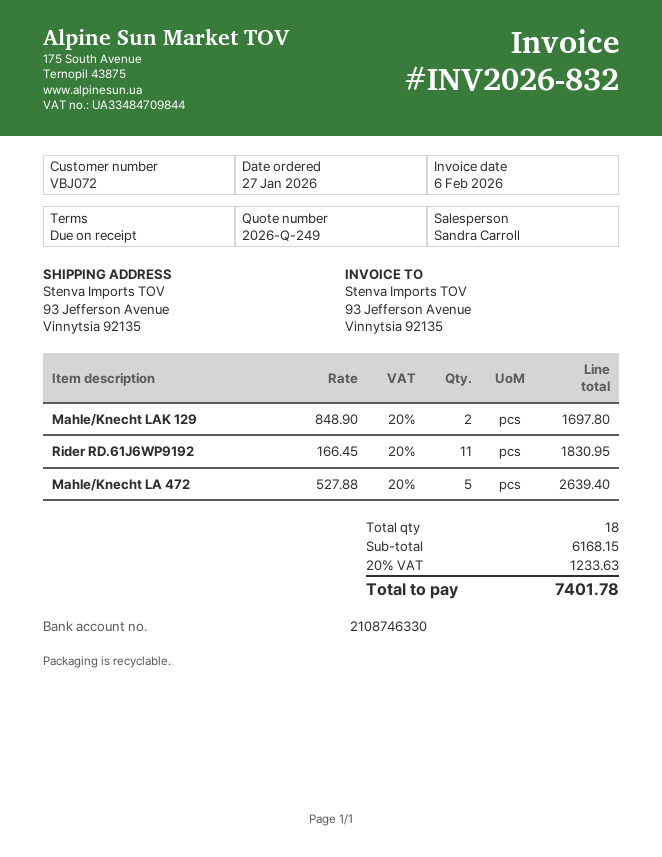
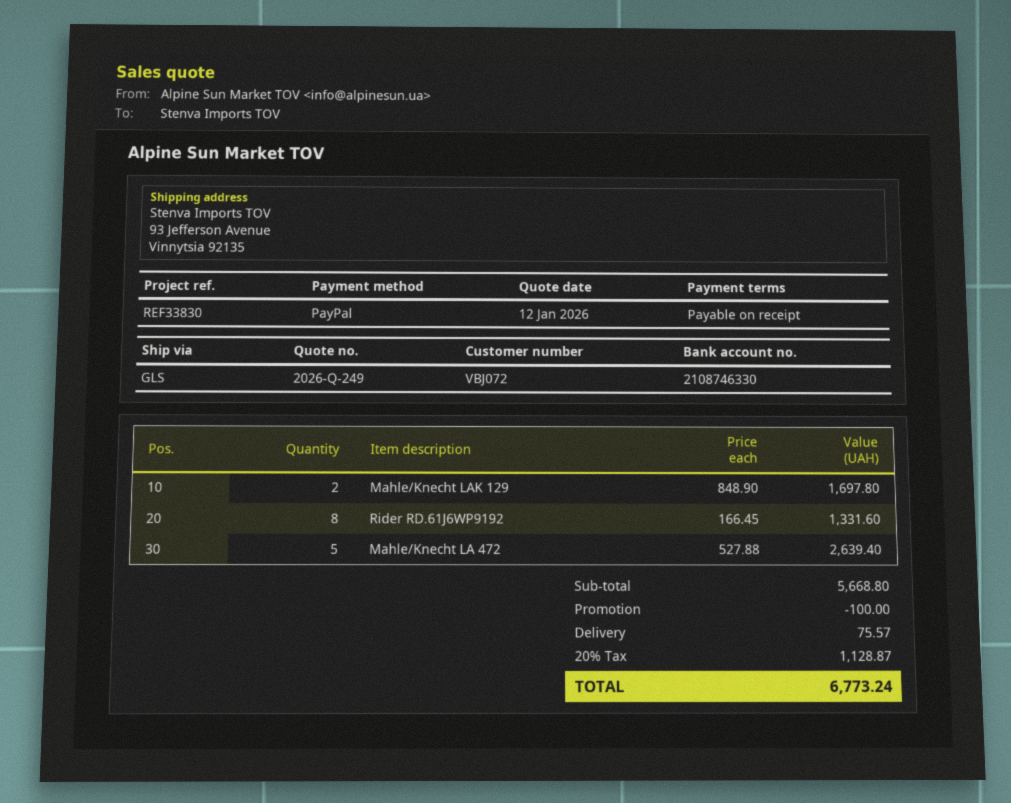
Rider RD.61J6WP9192: 11 x 166.45 = 1830.95 -> 8 x 166.45 = 1331.60
subtotal: 6168.15 -> 5668.80
discount: none -> 100.00
shipping: none -> 75.57
tax: 20% = 1233.63 -> 20% = 1128.87
total: 7401.78 -> 6773.24

